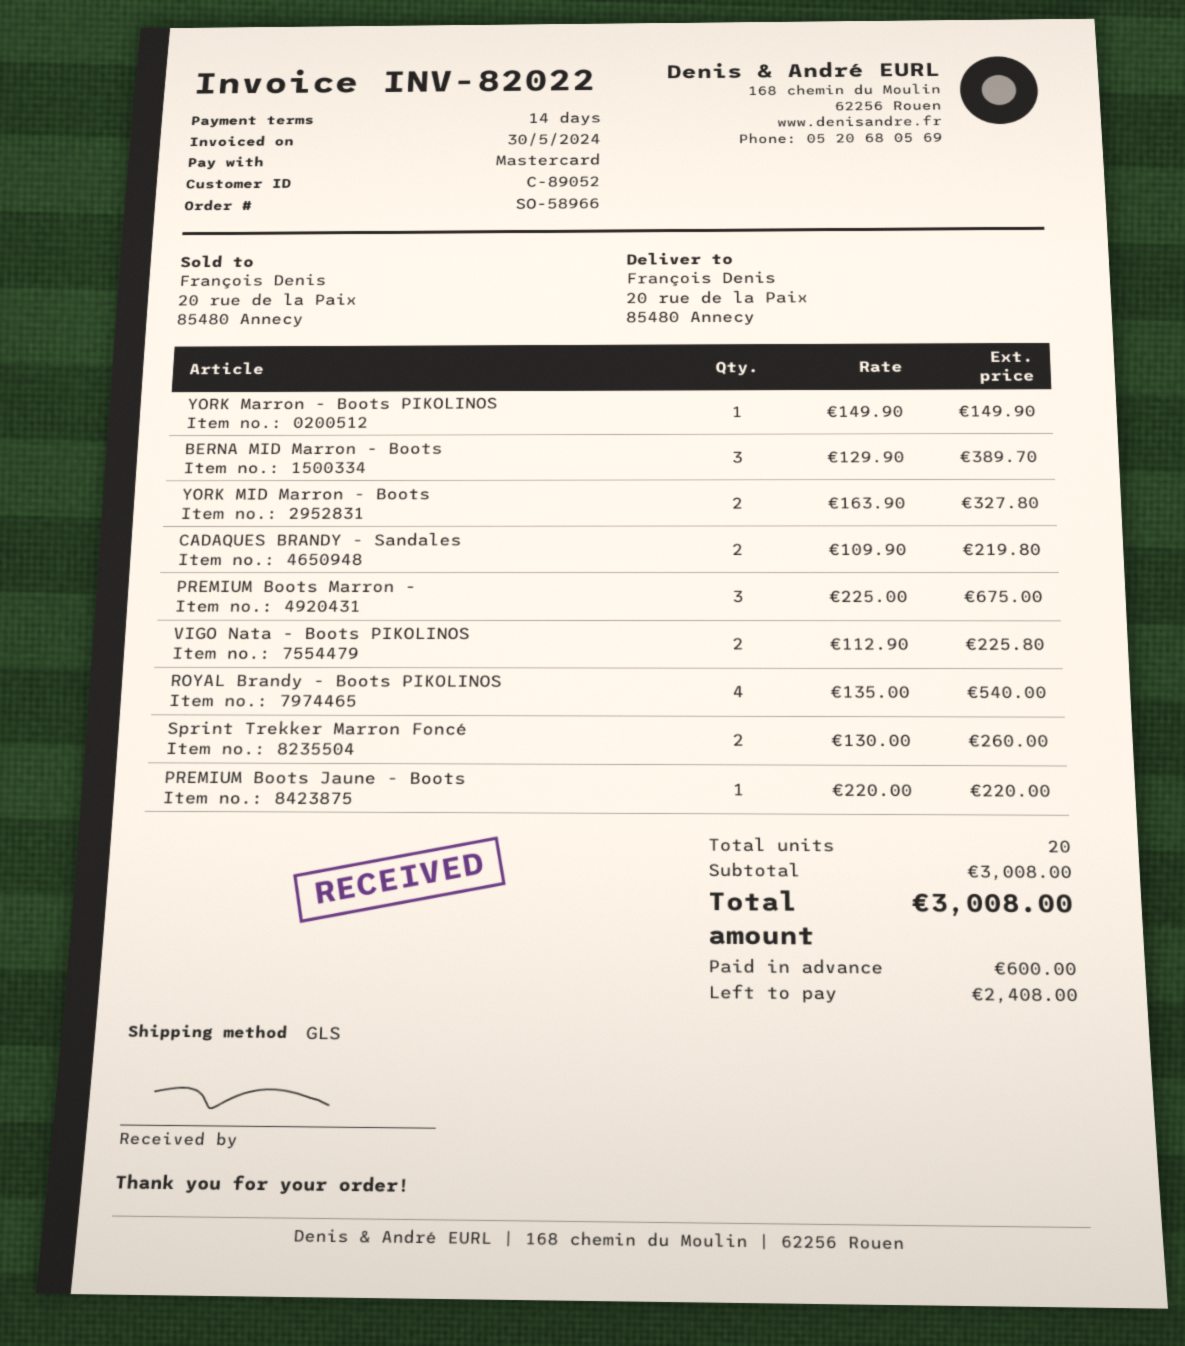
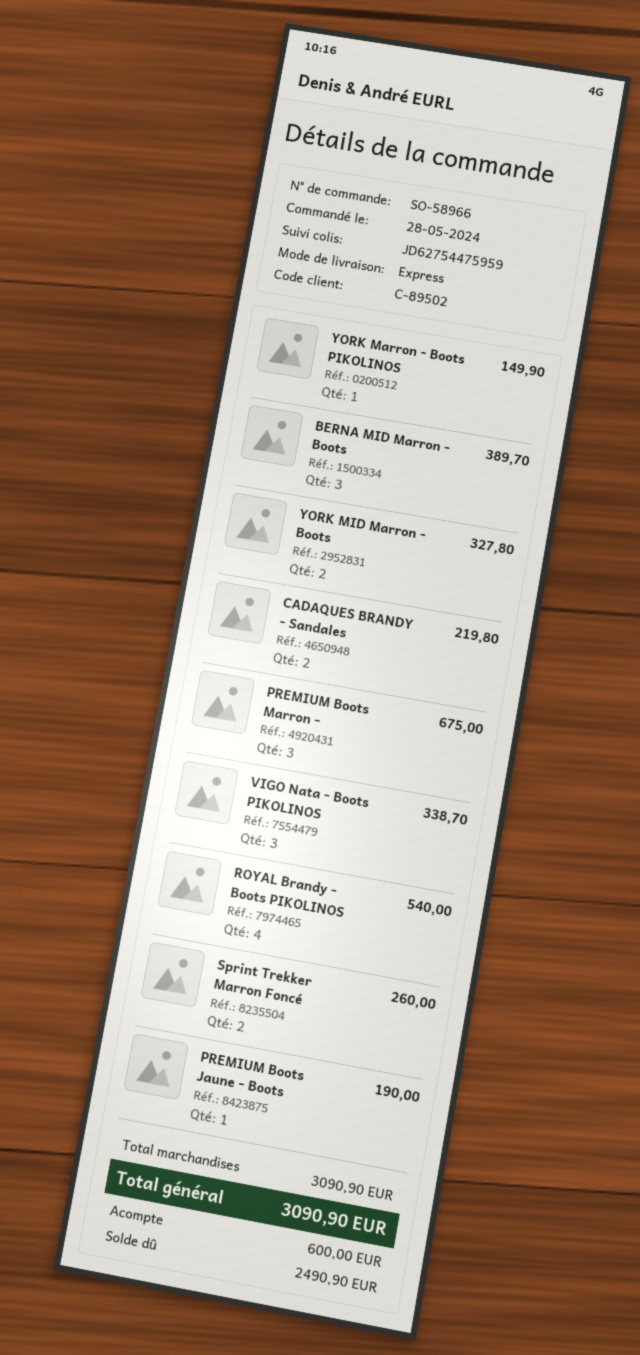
customer number: C-89052 -> C-89502
shipping method: GLS -> express
VIGO Nata - Boots PIKOLINOS: 2 for 225.80 -> 3 for 338.70
PREMIUM Boots Jaune - Boots: 1 for 220.00 -> 1 for 190.00
subtotal: 3008.00 -> 3090.90
total: 3008.00 -> 3090.90
balance: 2408.00 -> 2490.90

